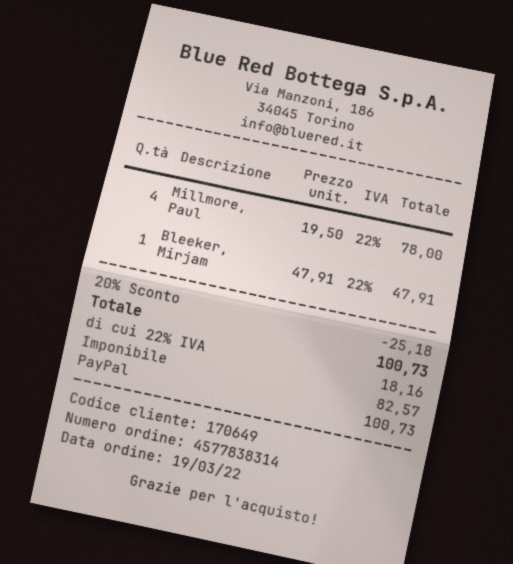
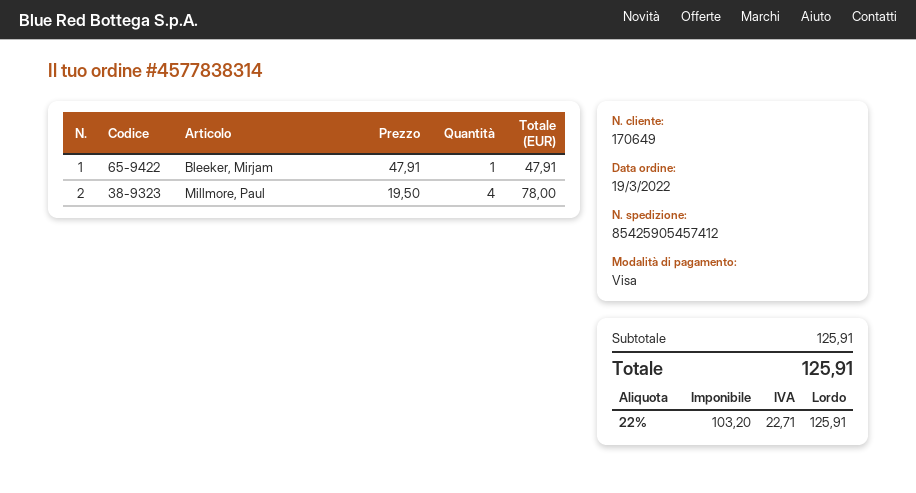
payment method: PayPal -> Visa
discount: 20% = 25.18 -> none
net: 82.57 -> 103.20
tax: 22% = 18.16 -> 22% = 22.71
total: 100.73 -> 125.91

